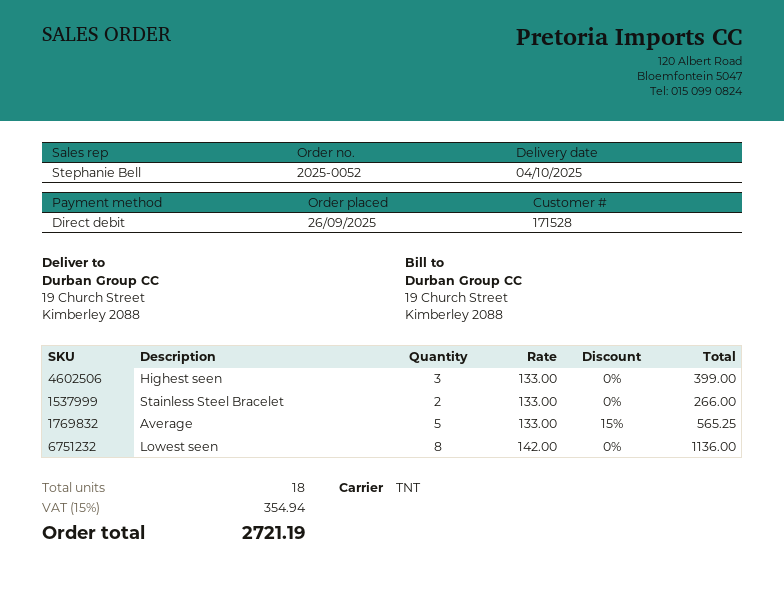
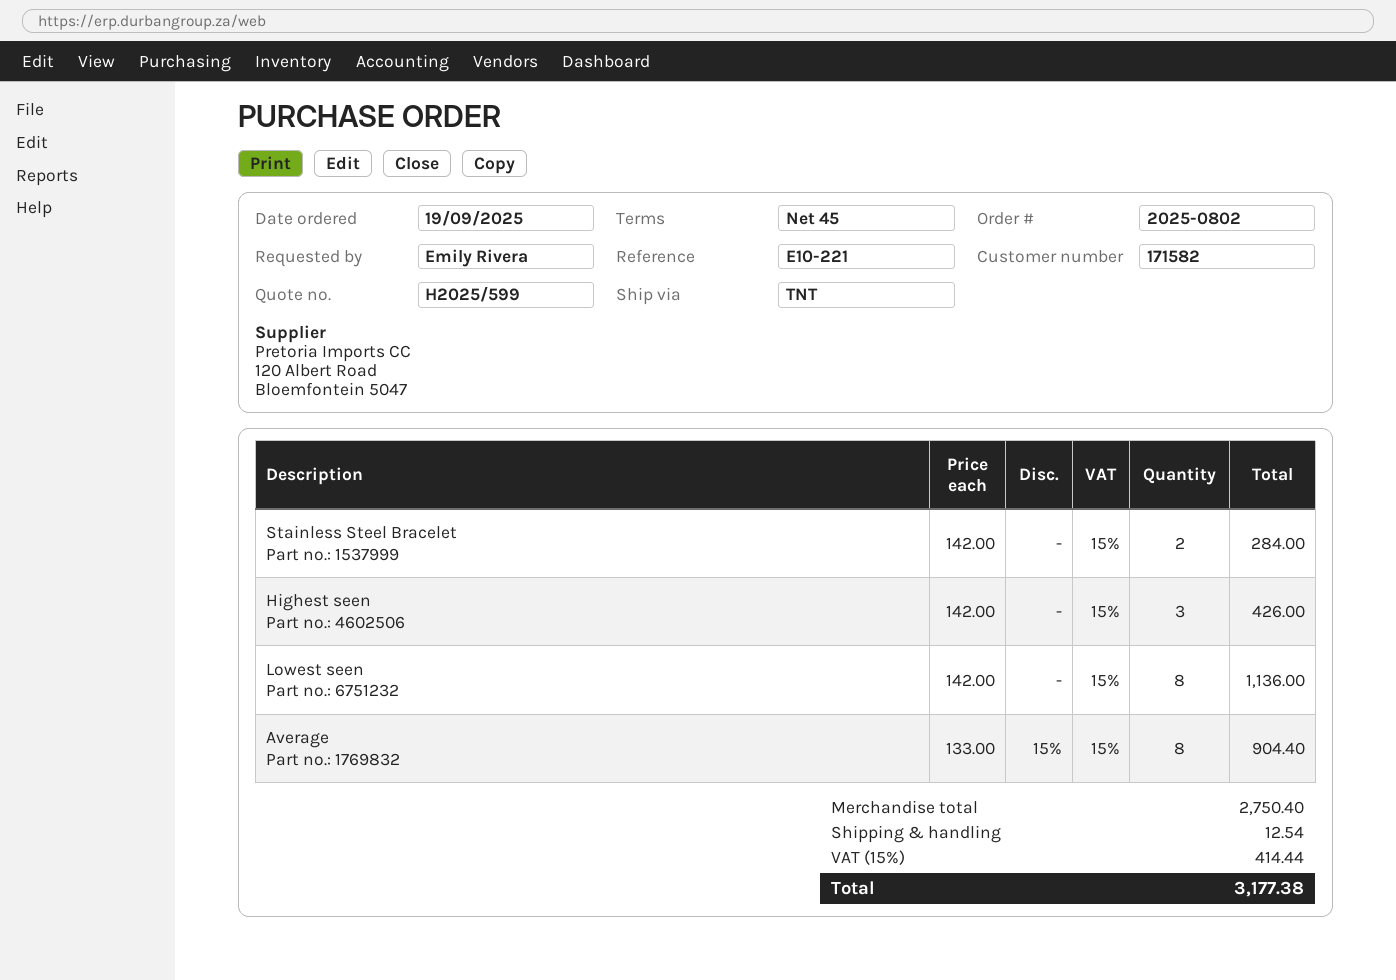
order number: 2025-0052 -> 2025-0802
order date: 2025-09-26 -> 2025-09-19
customer number: 171528 -> 171582
Highest seen: 3 x 133.00 = 399.00 -> 3 x 142.00 = 426.00
Stainless Steel Bracelet: 2 x 133.00 = 266.00 -> 2 x 142.00 = 284.00
Average: 5 x 133.00 - 15% = 565.25 -> 8 x 133.00 - 15% = 904.40
shipping: none -> 12.54
tax: 15% = 354.94 -> 15% = 414.44
total: 2721.19 -> 3177.38

